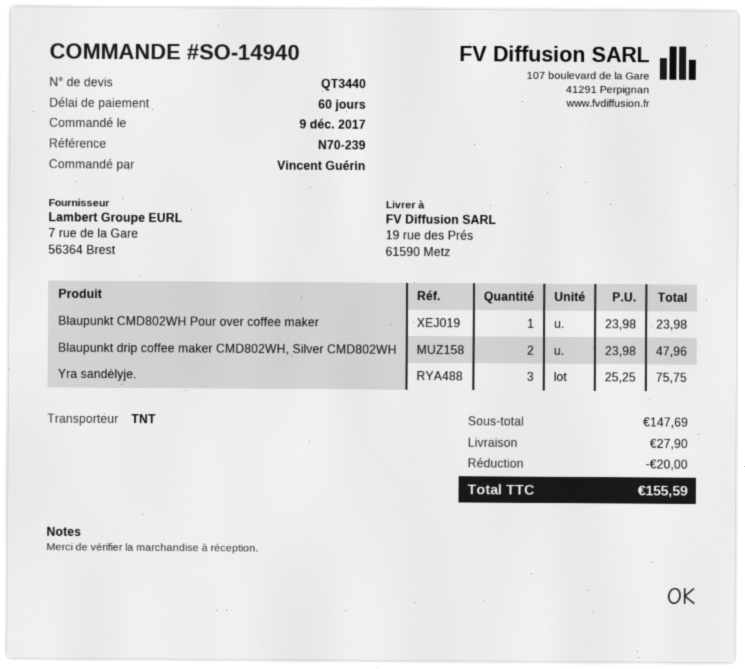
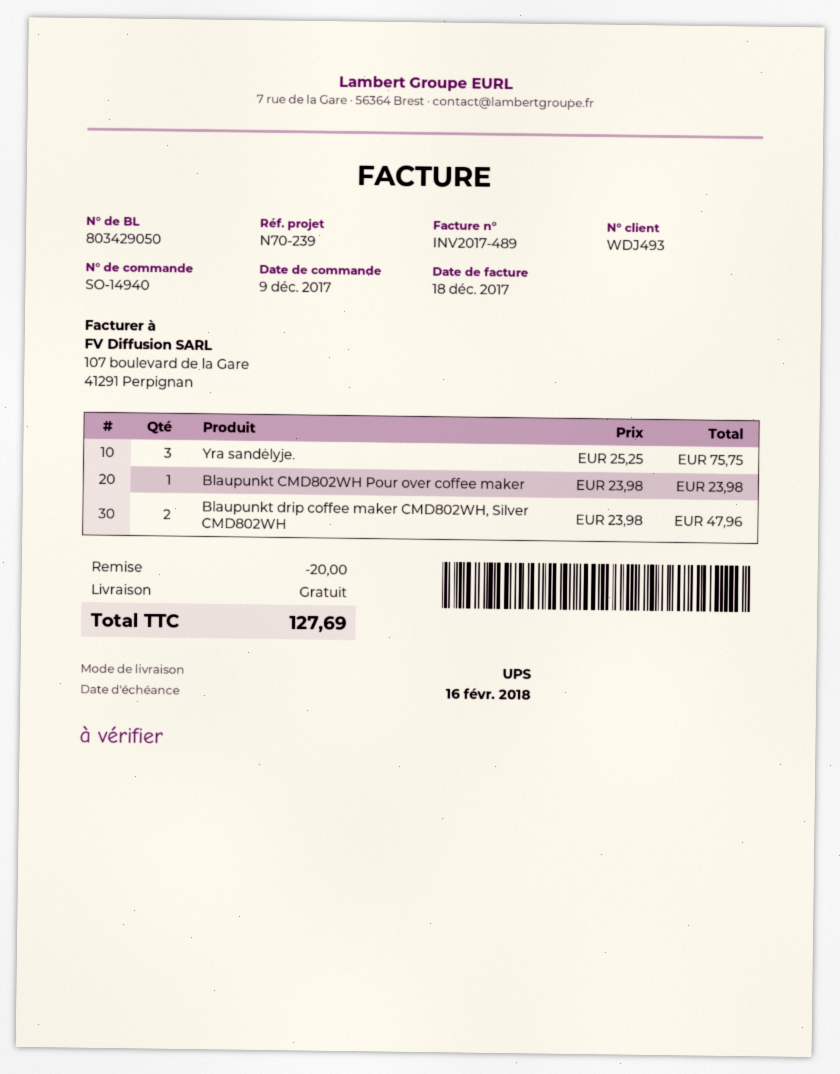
shipping method: TNT -> UPS
shipping: 27.90 -> 0.00
total: 155.59 -> 127.69

